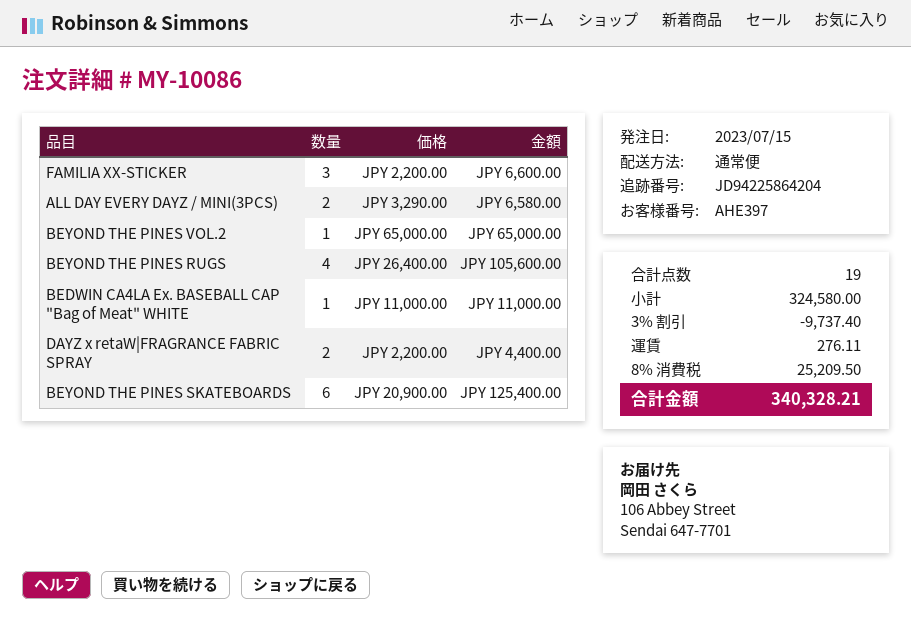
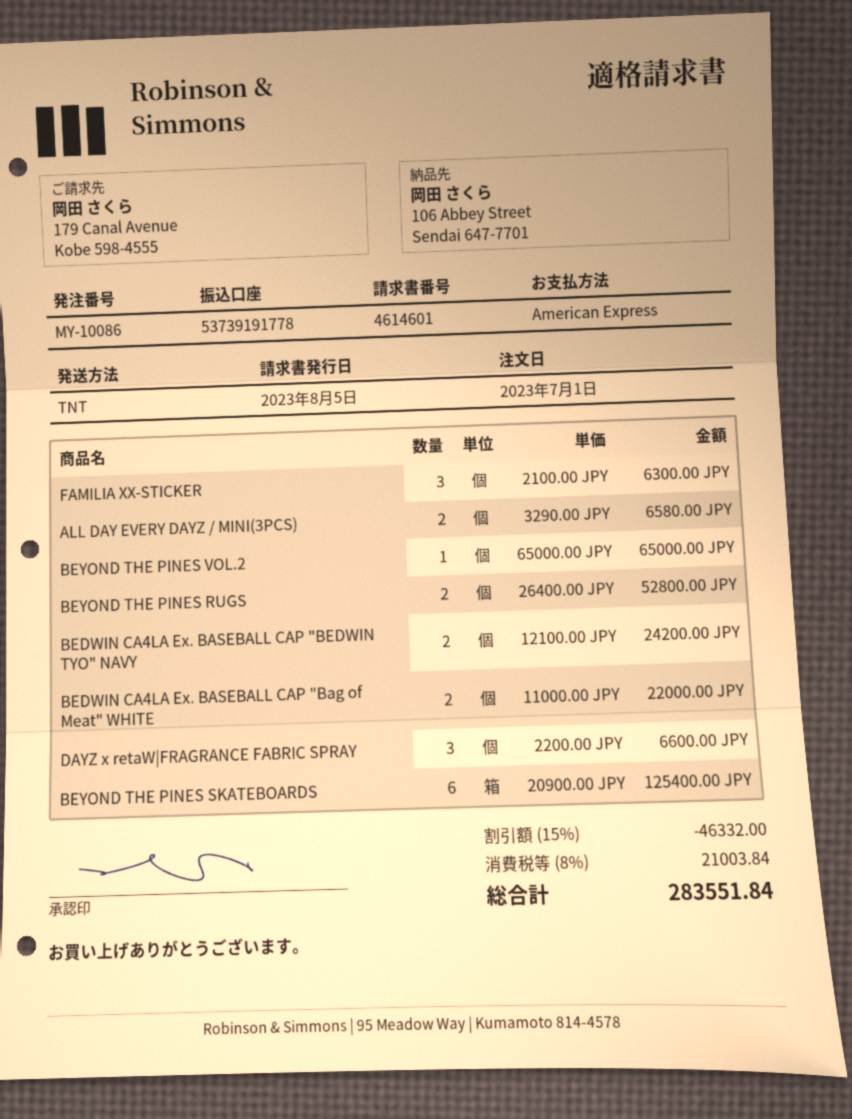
order date: 2023-07-15 -> 2023-07-01
shipping method: standard -> TNT
FAMILIA XX-STICKER: 3 x 2200.00 = 6600.00 -> 3 x 2100.00 = 6300.00
BEYOND THE PINES RUGS: 4 x 26400.00 = 105600.00 -> 2 x 26400.00 = 52800.00
BEDWIN CA4LA Ex. BASEBALL CAP "Bag of Meat" WHITE: 1 x 11000.00 = 11000.00 -> 2 x 11000.00 = 22000.00
DAYZ x retaW|FRAGRANCE FABRIC SPRAY: 2 x 2200.00 = 4400.00 -> 3 x 2200.00 = 6600.00
BEDWIN CA4LA Ex. BASEBALL CAP "BEDWIN TYO" NAVY: none -> 2 x 12100.00 = 24200.00
discount: 3% = 9737.40 -> 15% = 46332.00
shipping: 276.11 -> none
tax: 8% = 25209.50 -> 8% = 21003.84
total: 340328.21 -> 283551.84

